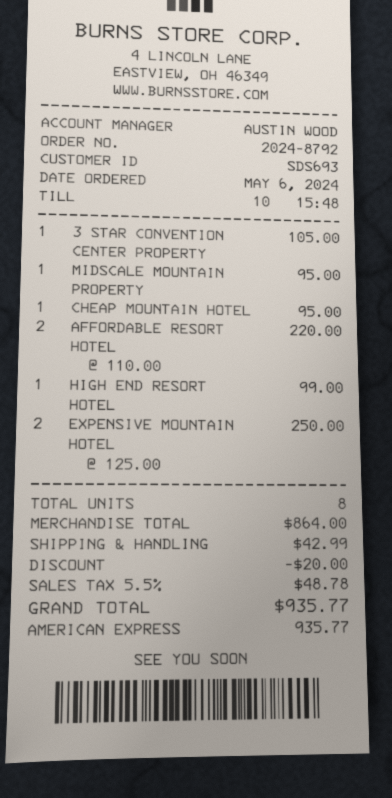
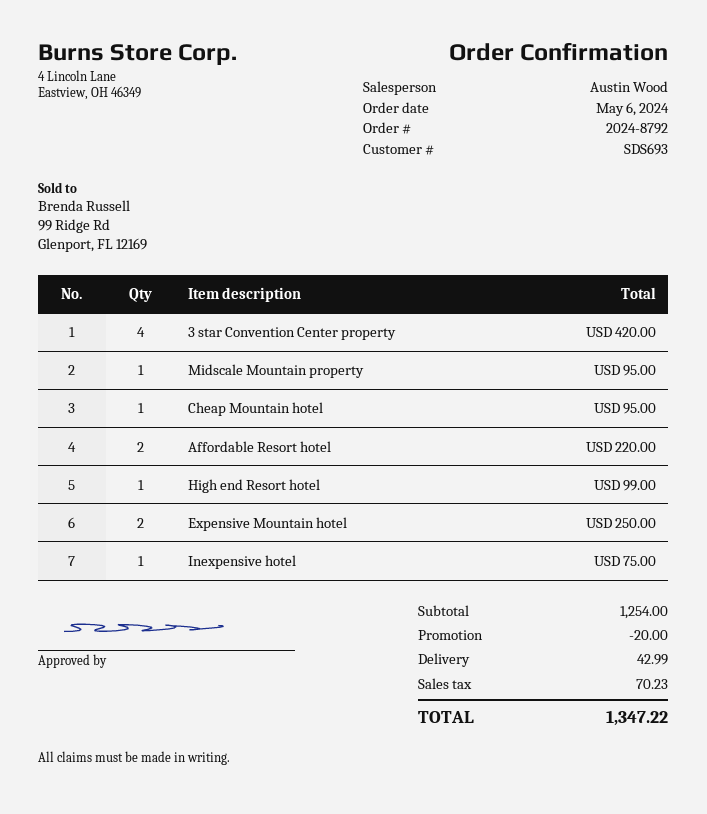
3 STAR CONVENTION CENTER PROPERTY: 1 for 105.00 -> 4 for 420.00
Inexpensive hotel: none -> 1 for 75.00
subtotal: 864.00 -> 1254.00
tax: 48.78 -> 70.23
total: 935.77 -> 1347.22

